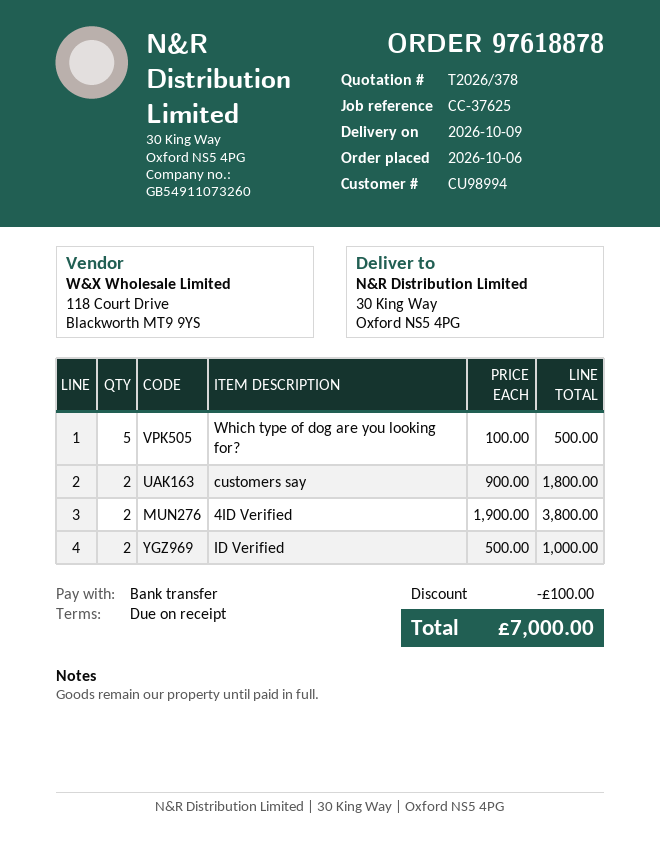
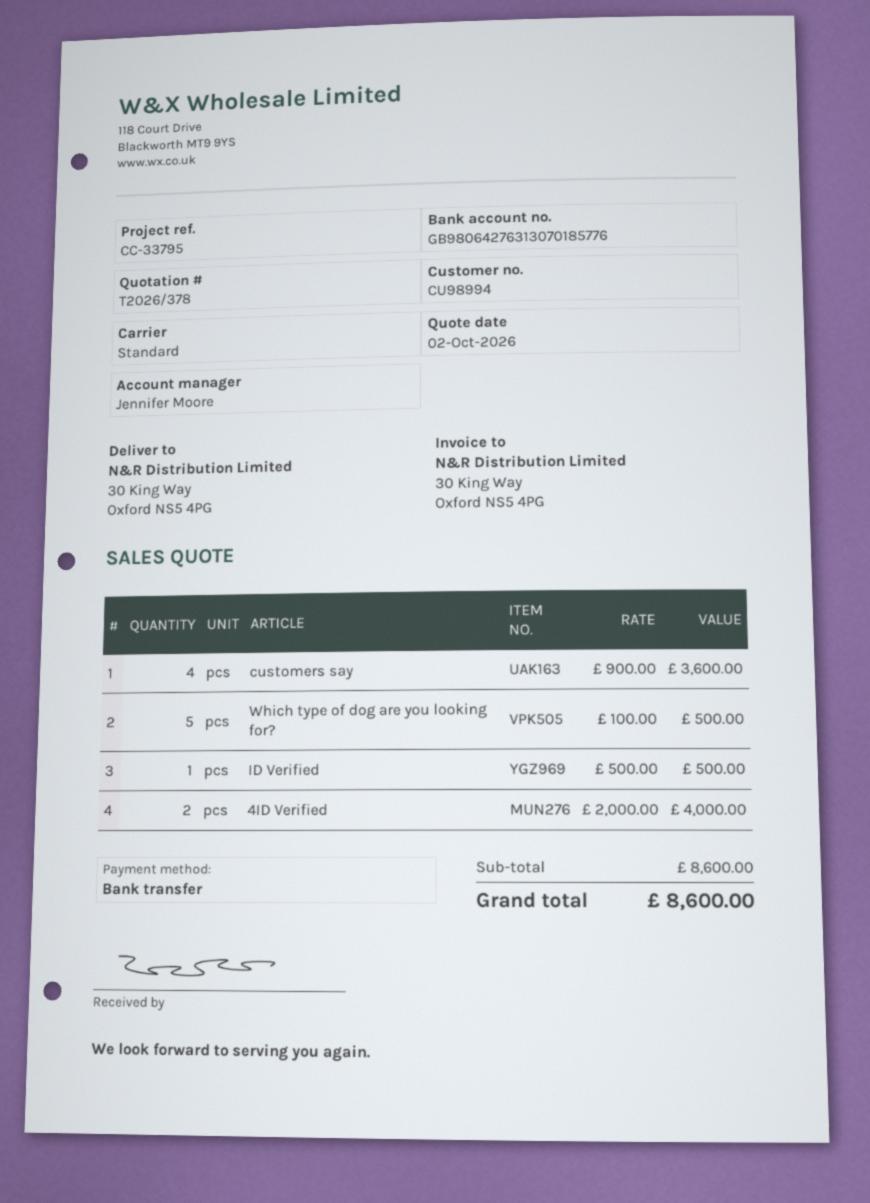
reference: CC-37625 -> CC-33795
customers say: 2 x 900.00 = 1800.00 -> 4 x 900.00 = 3600.00
4ID Verified: 2 x 1900.00 = 3800.00 -> 2 x 2000.00 = 4000.00
ID Verified: 2 x 500.00 = 1000.00 -> 1 x 500.00 = 500.00
discount: 100.00 -> none
total: 7000.00 -> 8600.00

